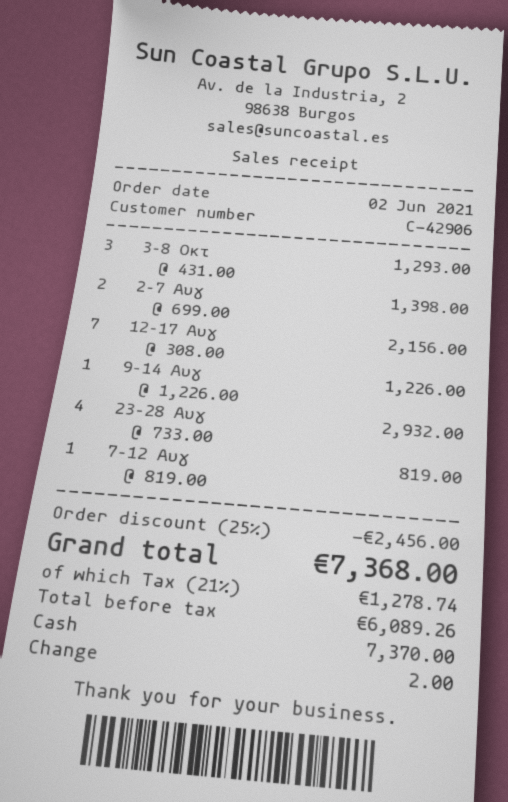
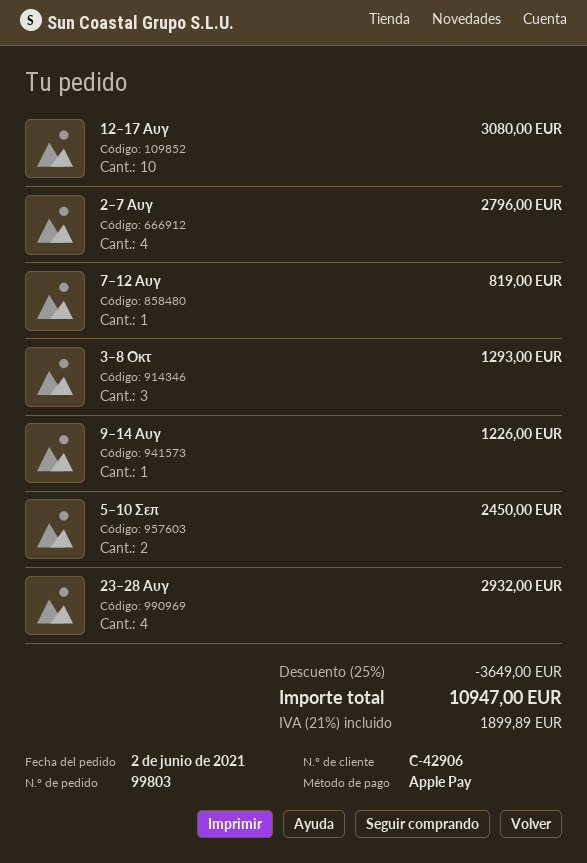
payment method: cash -> Apple Pay
2–7 Αυγ: 2 for 1398.00 -> 4 for 2796.00
12–17 Αυγ: 7 for 2156.00 -> 10 for 3080.00
5–10 Σεπ: none -> 2 for 2450.00
discount: 25% = 2456.00 -> 25% = 3649.00
tax: 21% = 1278.74 -> 21% = 1899.89
total: 7368.00 -> 10947.00

